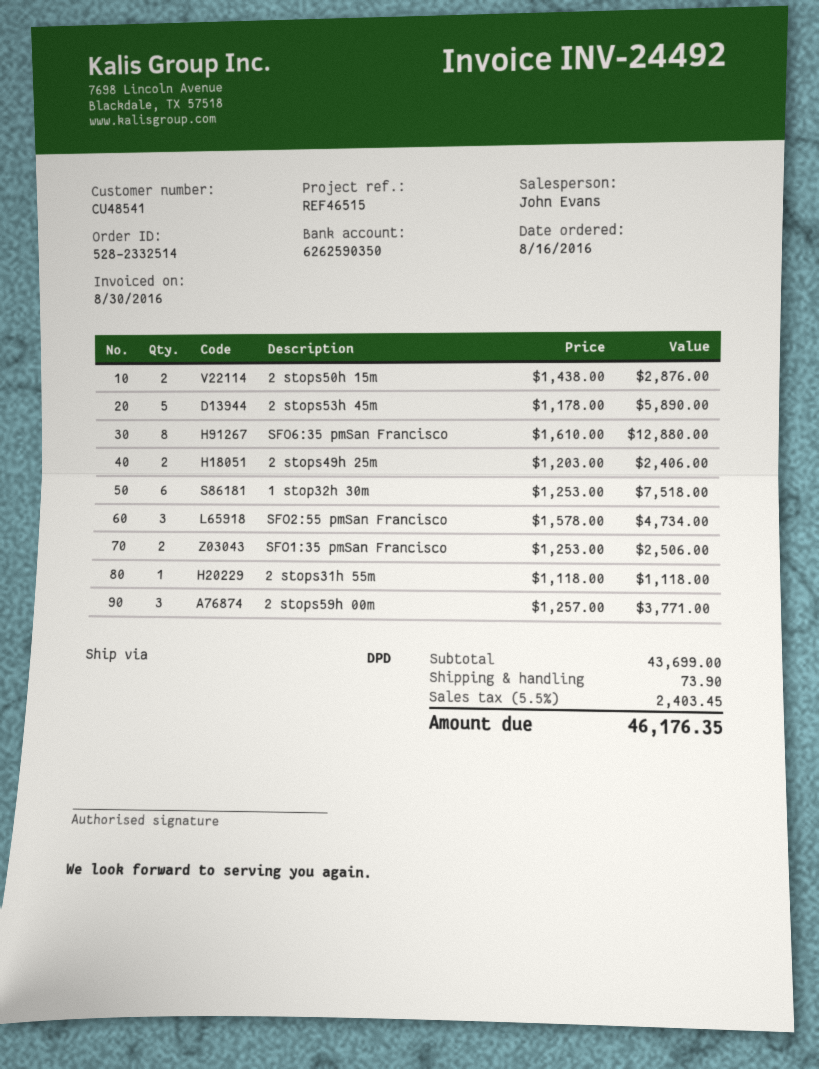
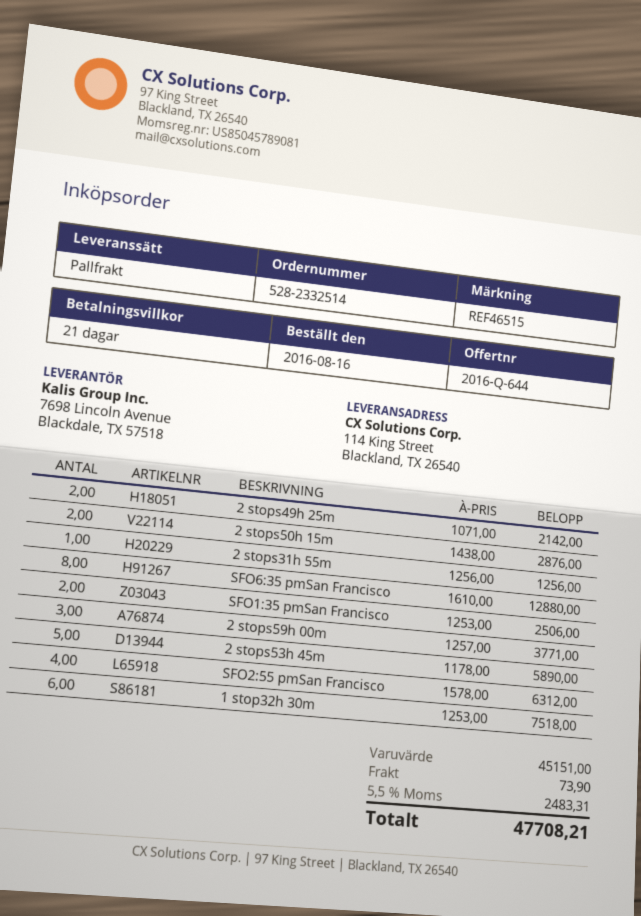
shipping method: DPD -> pallet freight
2 stops49h 25m: 2 x 1203.00 = 2406.00 -> 2 x 1071.00 = 2142.00
SFO2:55 pmSan Francisco: 3 x 1578.00 = 4734.00 -> 4 x 1578.00 = 6312.00
2 stops31h 55m: 1 x 1118.00 = 1118.00 -> 1 x 1256.00 = 1256.00
subtotal: 43699.00 -> 45151.00
tax: 5.5% = 2403.45 -> 5.5% = 2483.31
total: 46176.35 -> 47708.21

